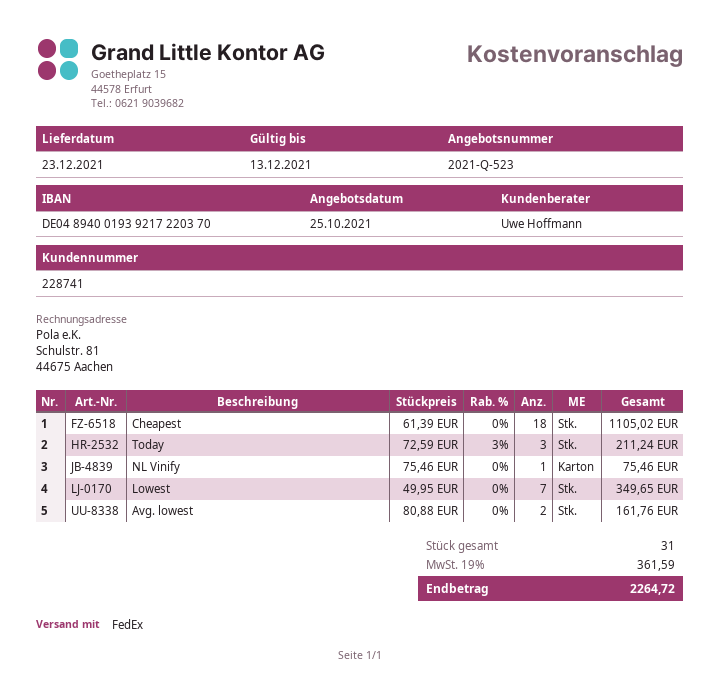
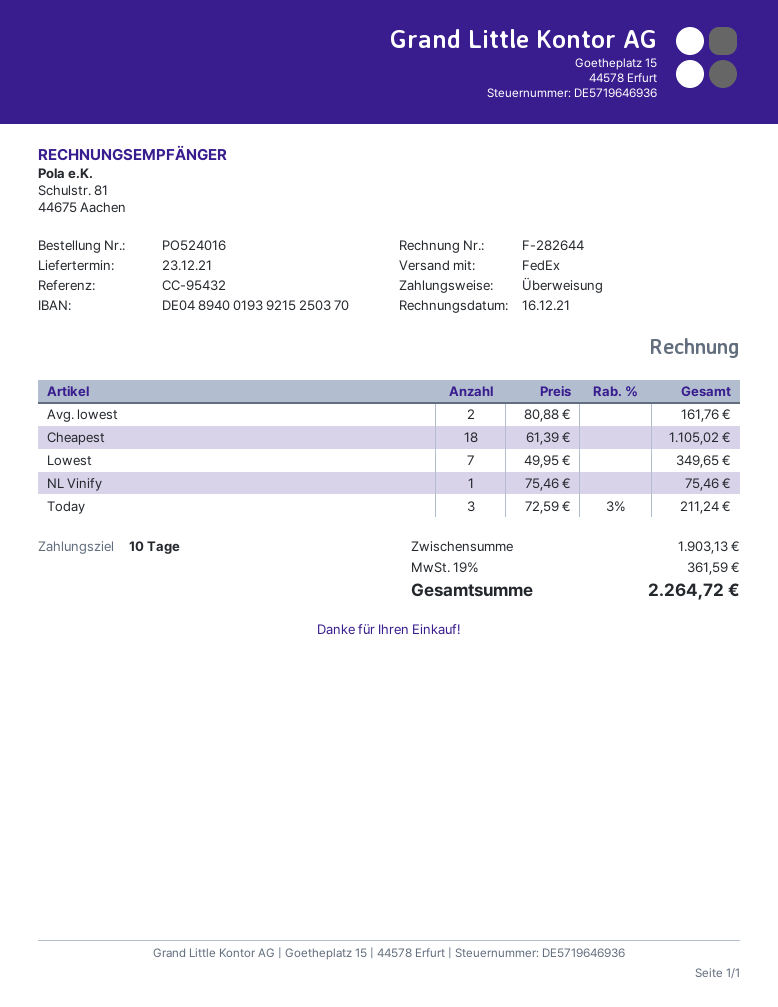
bank account: DE04894001939217220370 -> DE04894001939215250370

